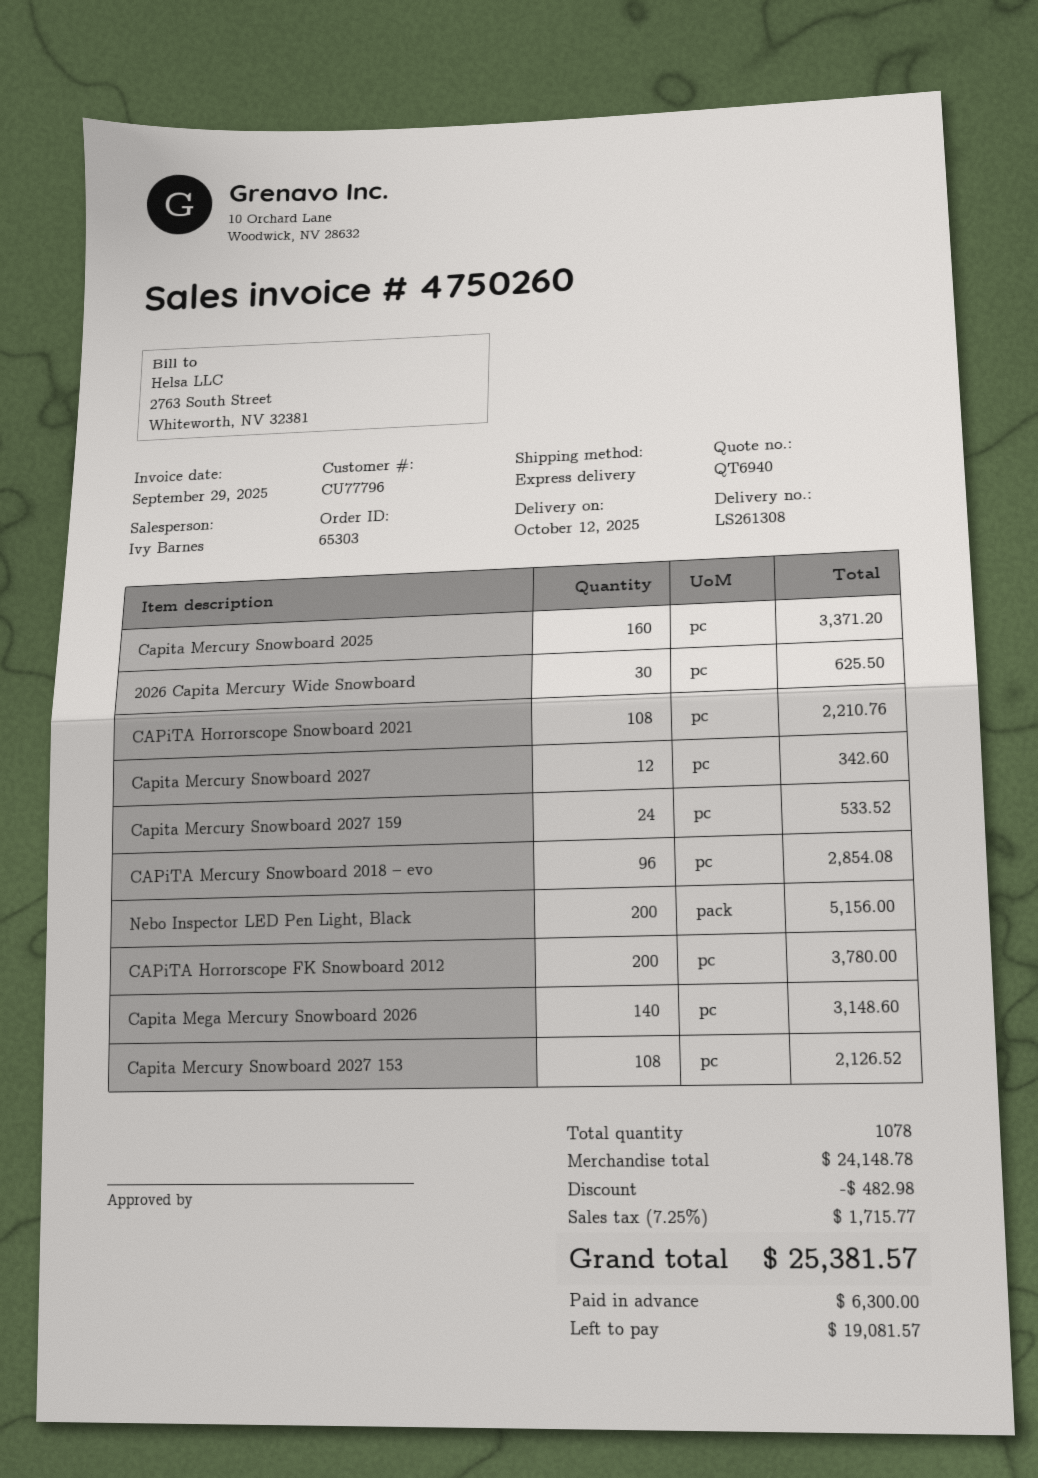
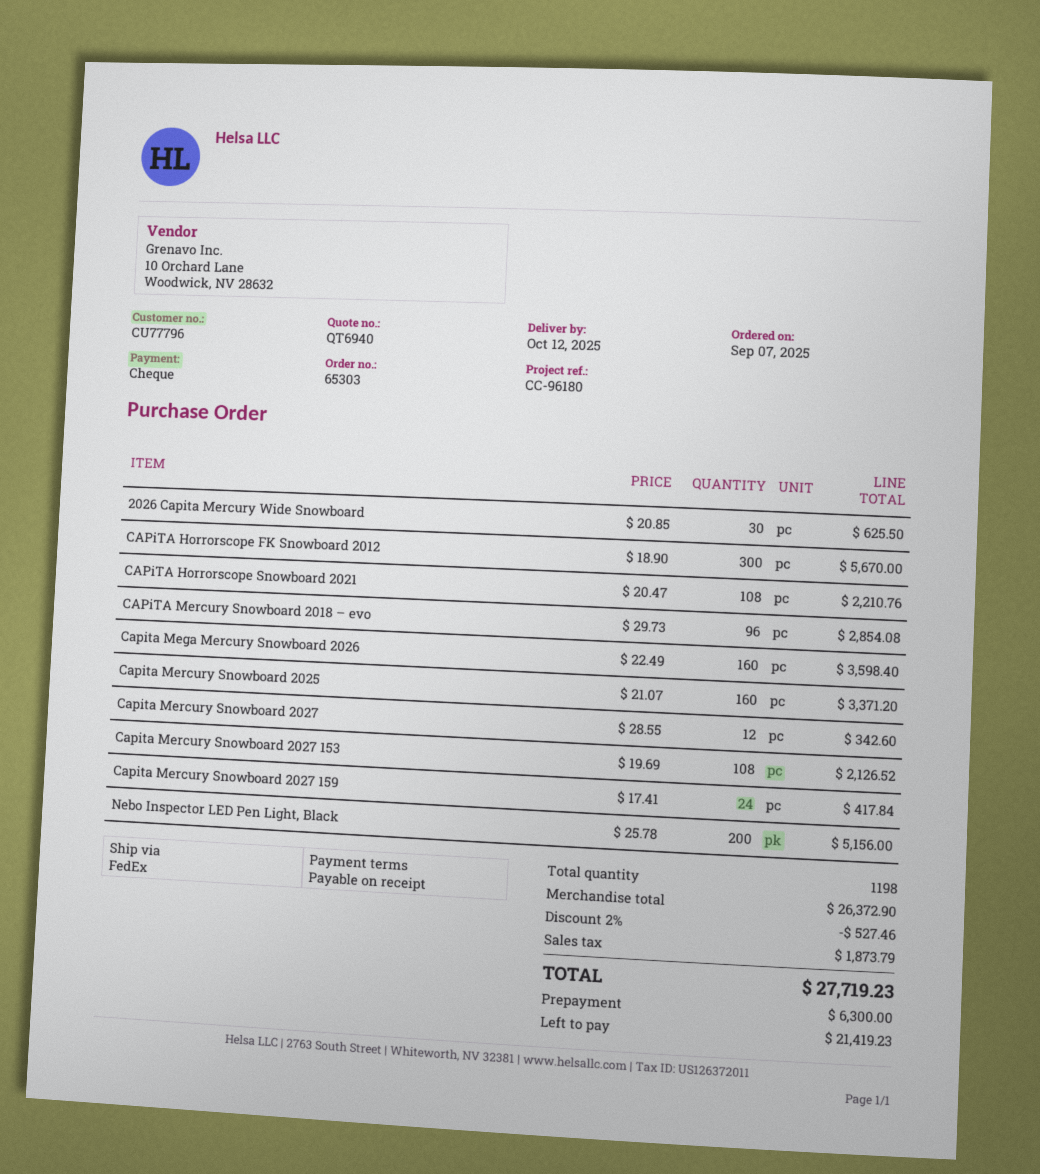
shipping method: express -> FedEx
Capita Mercury Snowboard 2027 159: 24 for 533.52 -> 24 for 417.84
CAPiTA Horrorscope FK Snowboard 2012: 200 for 3780.00 -> 300 for 5670.00
Capita Mega Mercury Snowboard 2026: 140 for 3148.60 -> 160 for 3598.40
total quantity: 1078 -> 1198
subtotal: 24148.78 -> 26372.90
discount: 482.98 -> 527.46
tax: 1715.77 -> 1873.79
total: 25381.57 -> 27719.23
balance: 19081.57 -> 21419.23

